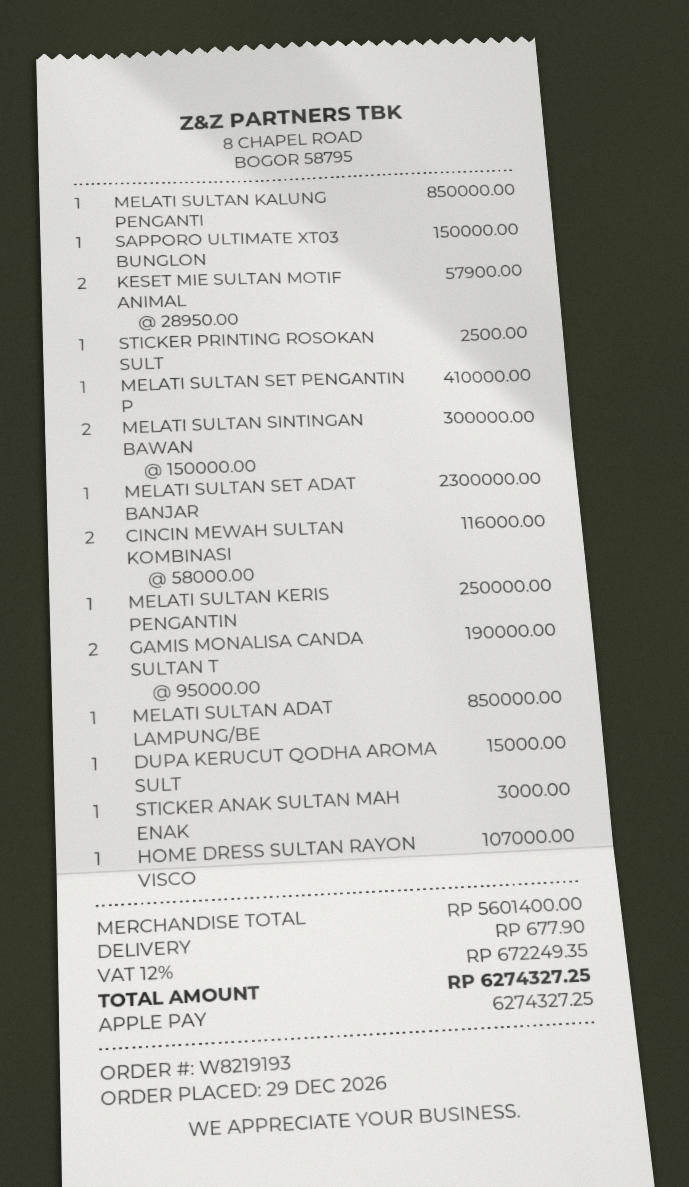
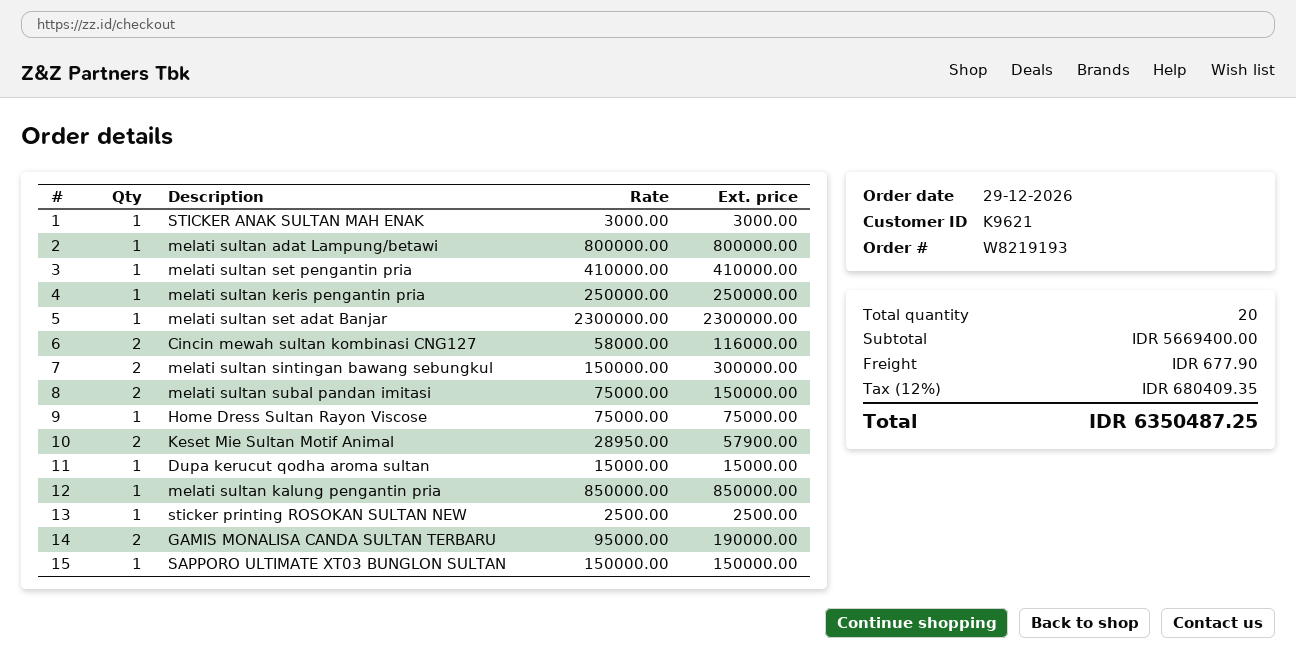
MELATI SULTAN ADAT LAMPUNG/BE: 1 x 850000.00 = 850000.00 -> 1 x 800000.00 = 800000.00
HOME DRESS SULTAN RAYON VISCO: 1 x 107000.00 = 107000.00 -> 1 x 75000.00 = 75000.00
melati sultan subal pandan imitasi: none -> 2 x 75000.00 = 150000.00
subtotal: 5601400.00 -> 5669400.00
tax: 12% = 672249.35 -> 12% = 680409.35
total: 6274327.25 -> 6350487.25

